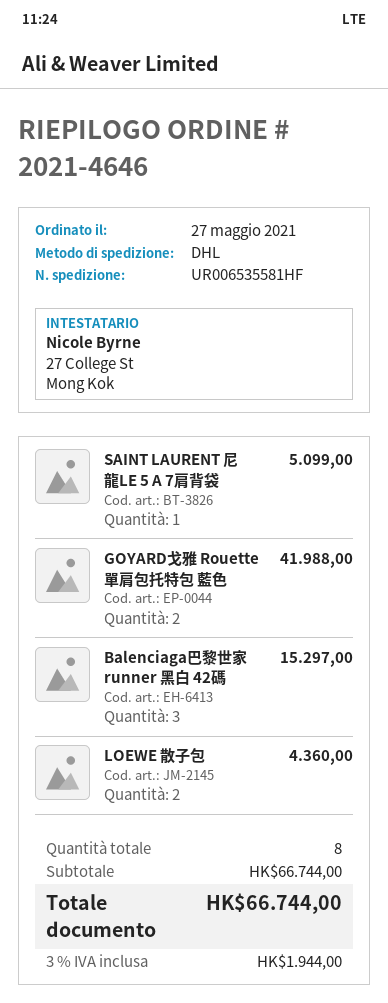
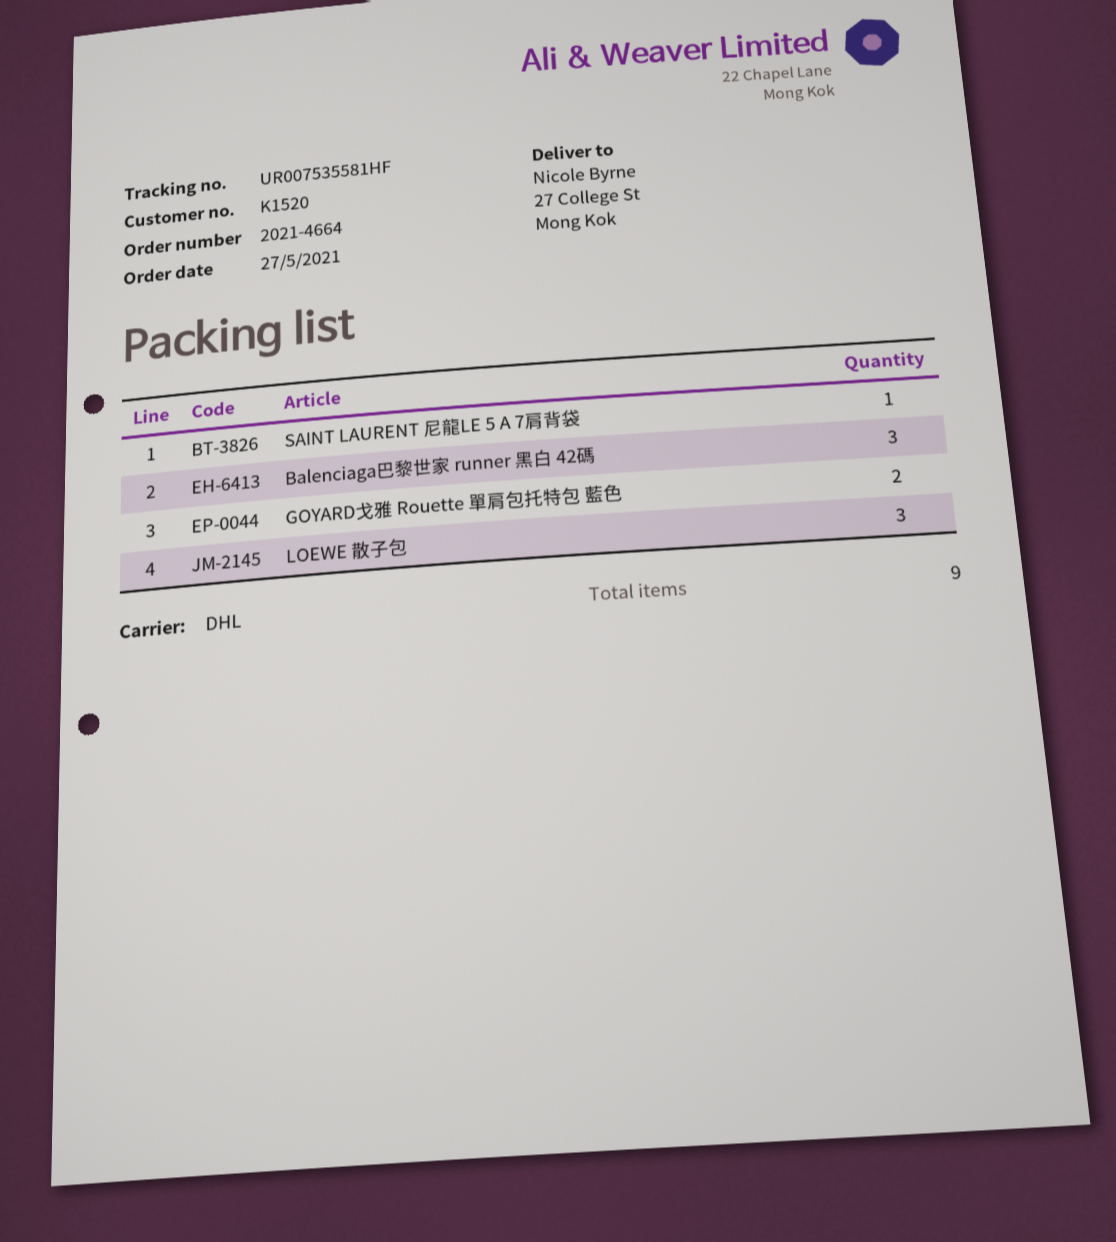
order number: 2021-4646 -> 2021-4664
tracking number: UR006535581HF -> UR007535581HF
LOEWE 散子包: 2 -> 3
total quantity: 8 -> 9

